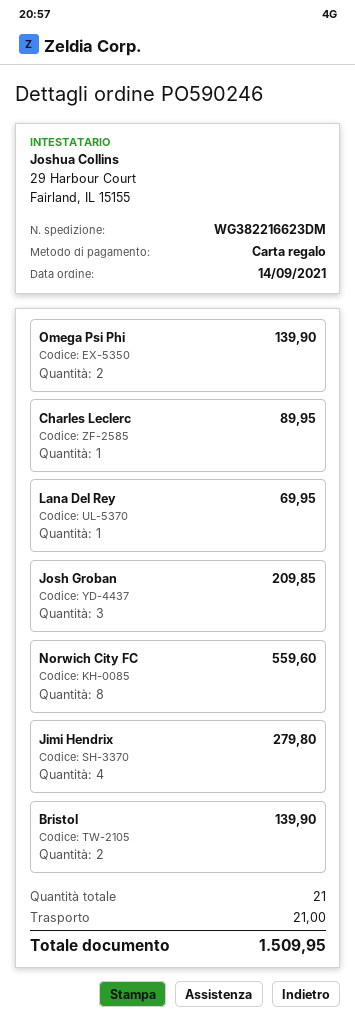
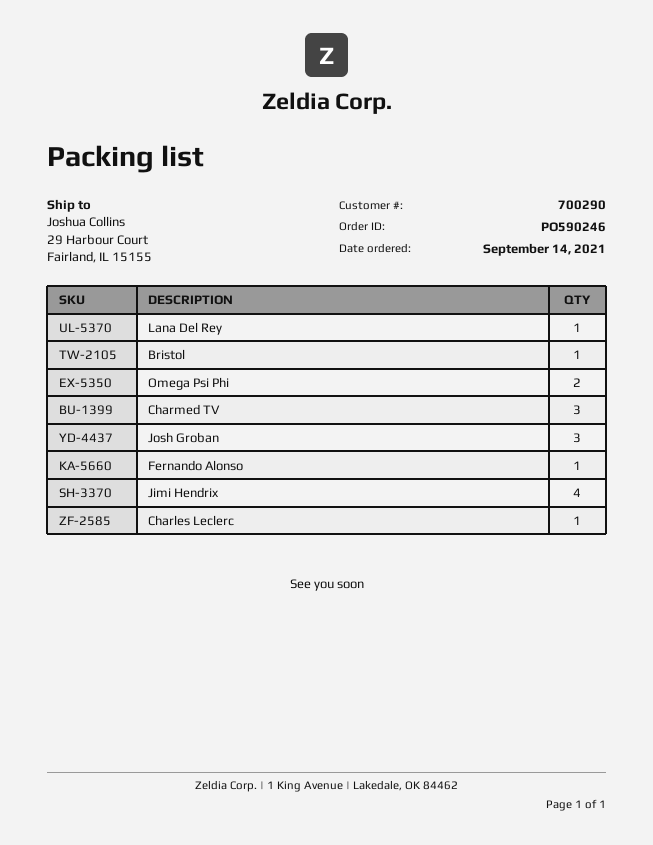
Norwich City FC: 8 -> none
Bristol: 2 -> 1
Charmed TV: none -> 3
Fernando Alonso: none -> 1

